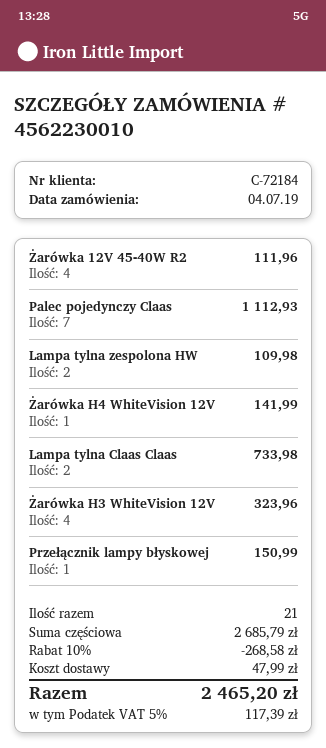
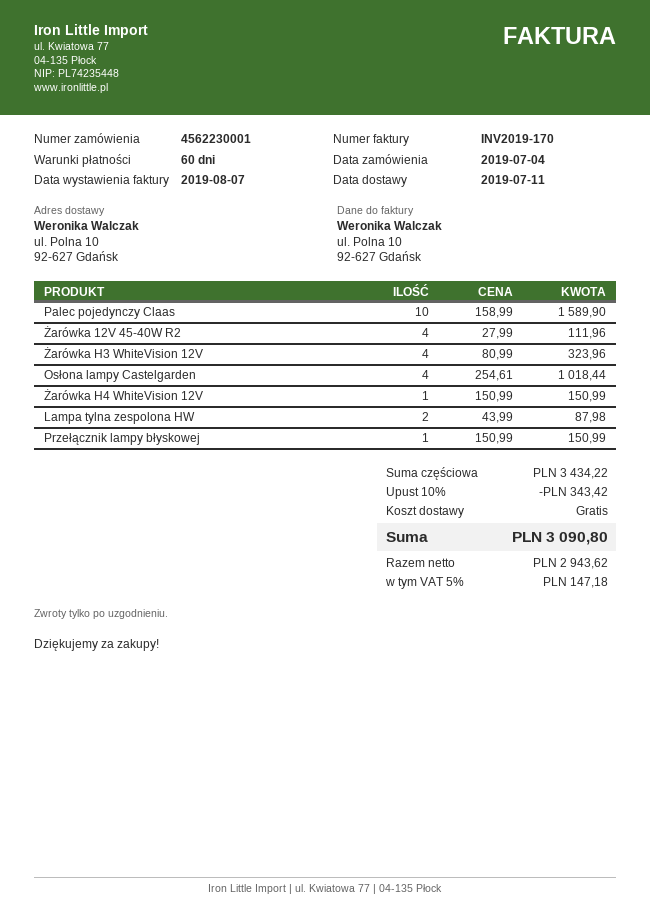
order number: 4562230010 -> 4562230001
Palec pojedynczy Claas: 7 for 1112.93 -> 10 for 1589.90
Lampa tylna zespolona HW: 2 for 109.98 -> 2 for 87.98
Żarówka H4 WhiteVision 12V: 1 for 141.99 -> 1 for 150.99
Lampa tylna Claas Claas: 2 for 733.98 -> none
Osłona lampy Castelgarden: none -> 4 for 1018.44
subtotal: 2685.79 -> 3434.22
discount: 10% = 268.58 -> 10% = 343.42
shipping: 47.99 -> 0.00
tax: 5% = 117.39 -> 5% = 147.18
total: 2465.20 -> 3090.80

